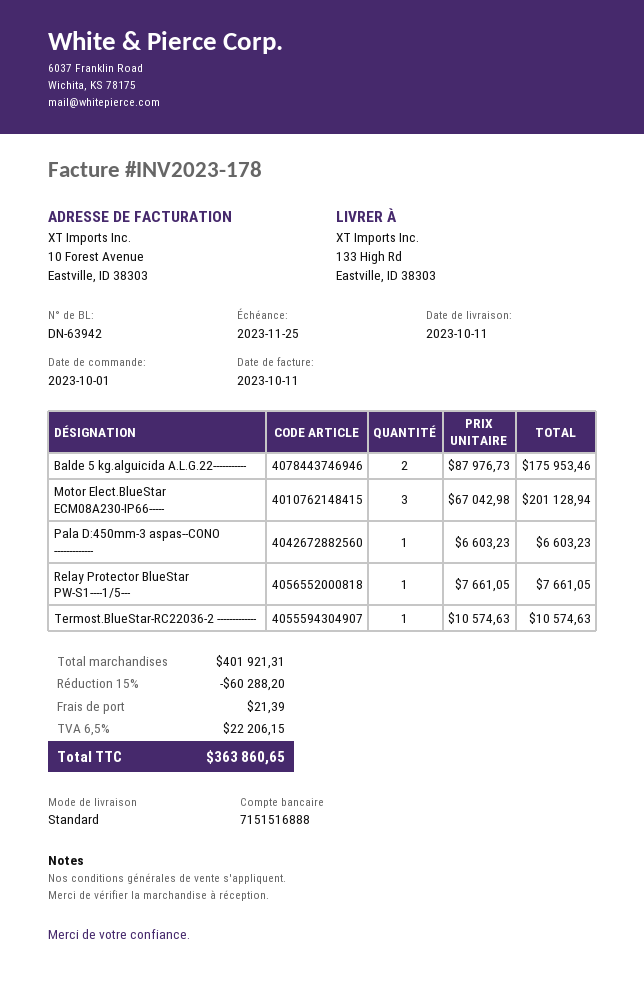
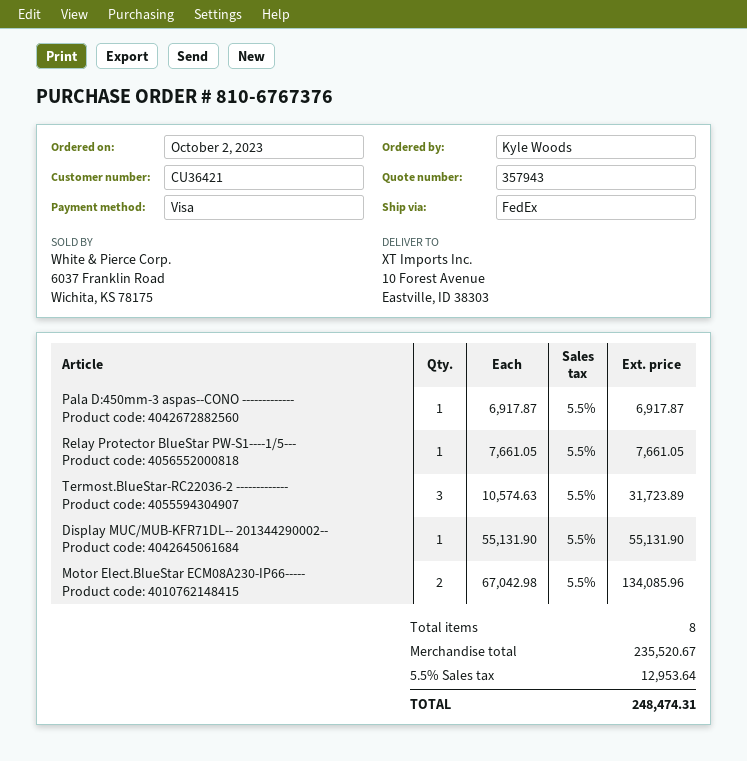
order date: 2023-10-01 -> 2023-10-02
shipping method: standard -> FedEx
ship to: 133 High Rd, Eastville, ID 38303 -> 10 Forest Avenue, Eastville, ID 38303
Balde 5 kg.alguicida A.L.G.22-----------: 2 x 87976.73 = 175953.46 -> none
Motor Elect.BlueStar ECM08A230-IP66-----: 3 x 67042.98 = 201128.94 -> 2 x 67042.98 = 134085.96
Pala D:450mm-3 aspas--CONO -------------: 1 x 6603.23 = 6603.23 -> 1 x 6917.87 = 6917.87
Termost.BlueStar-RC22036-2 -------------: 1 x 10574.63 = 10574.63 -> 3 x 10574.63 = 31723.89
Display MUC/MUB-KFR71DL-- 201344290002--: none -> 1 x 55131.90 = 55131.90
subtotal: 401921.31 -> 235520.67
discount: 15% = 60288.20 -> none
shipping: 21.39 -> none
tax: 6.5% = 22206.15 -> 5.5% = 12953.64
total: 363860.65 -> 248474.31

